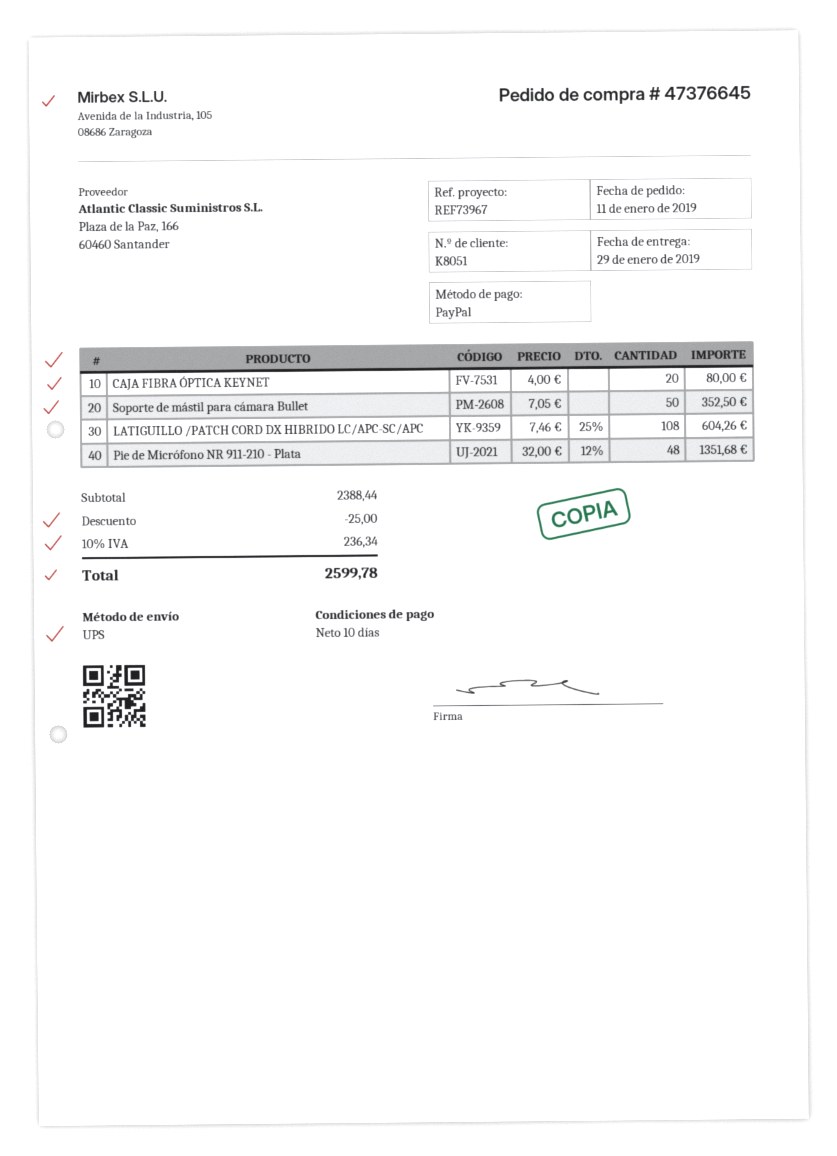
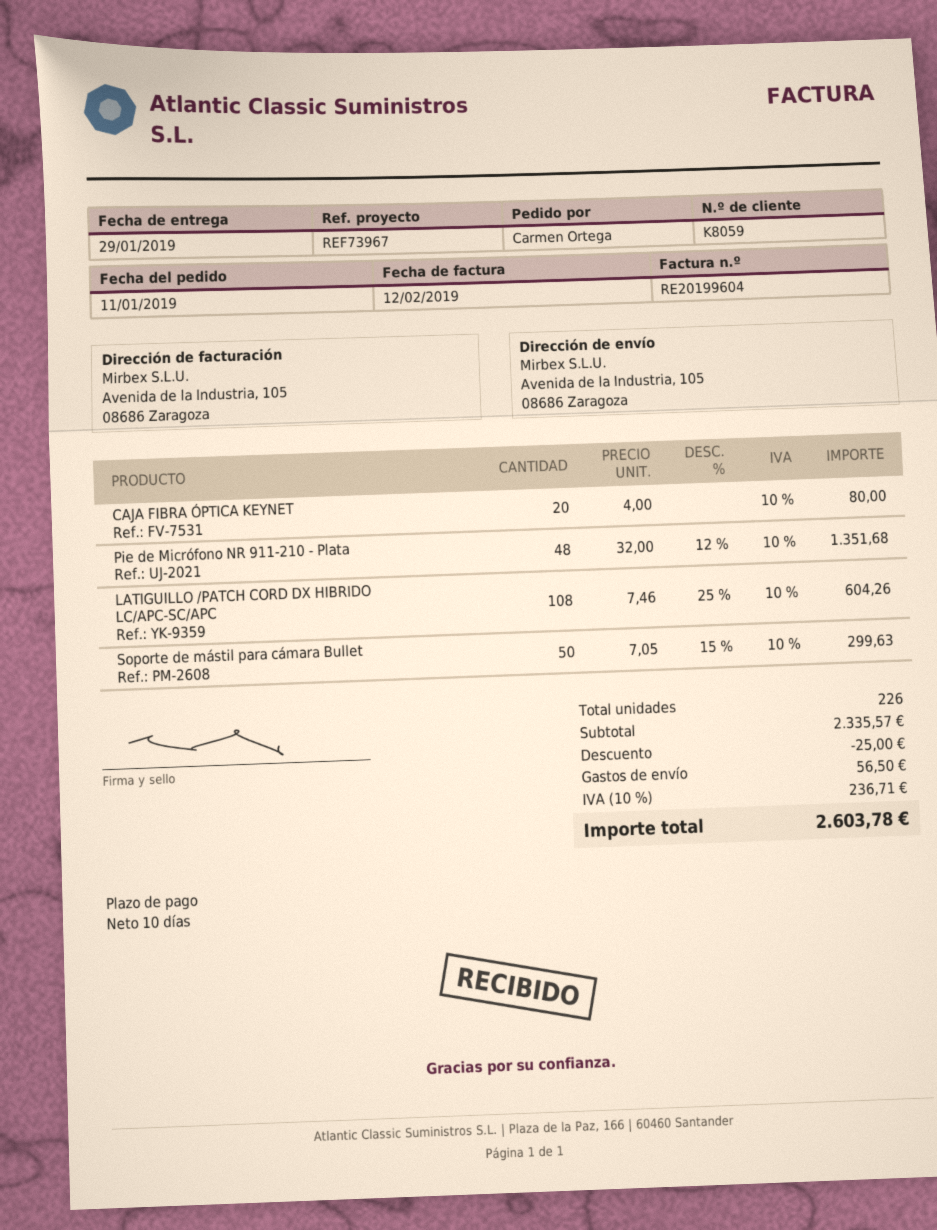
customer number: K8051 -> K8059
Soporte de mástil para cámara Bullet: 50 x 7.05 = 352.50 -> 50 x 7.05 - 15% = 299.63
subtotal: 2388.44 -> 2335.57
shipping: none -> 56.50
tax: 10% = 236.34 -> 10% = 236.71
total: 2599.78 -> 2603.78

